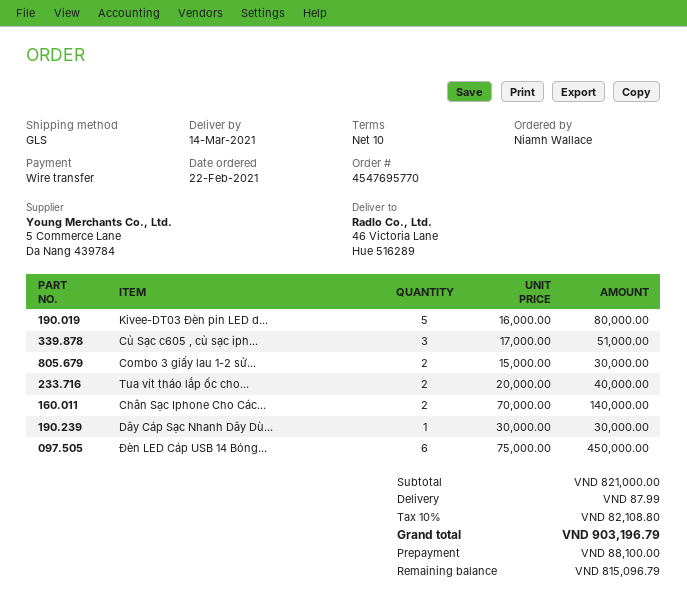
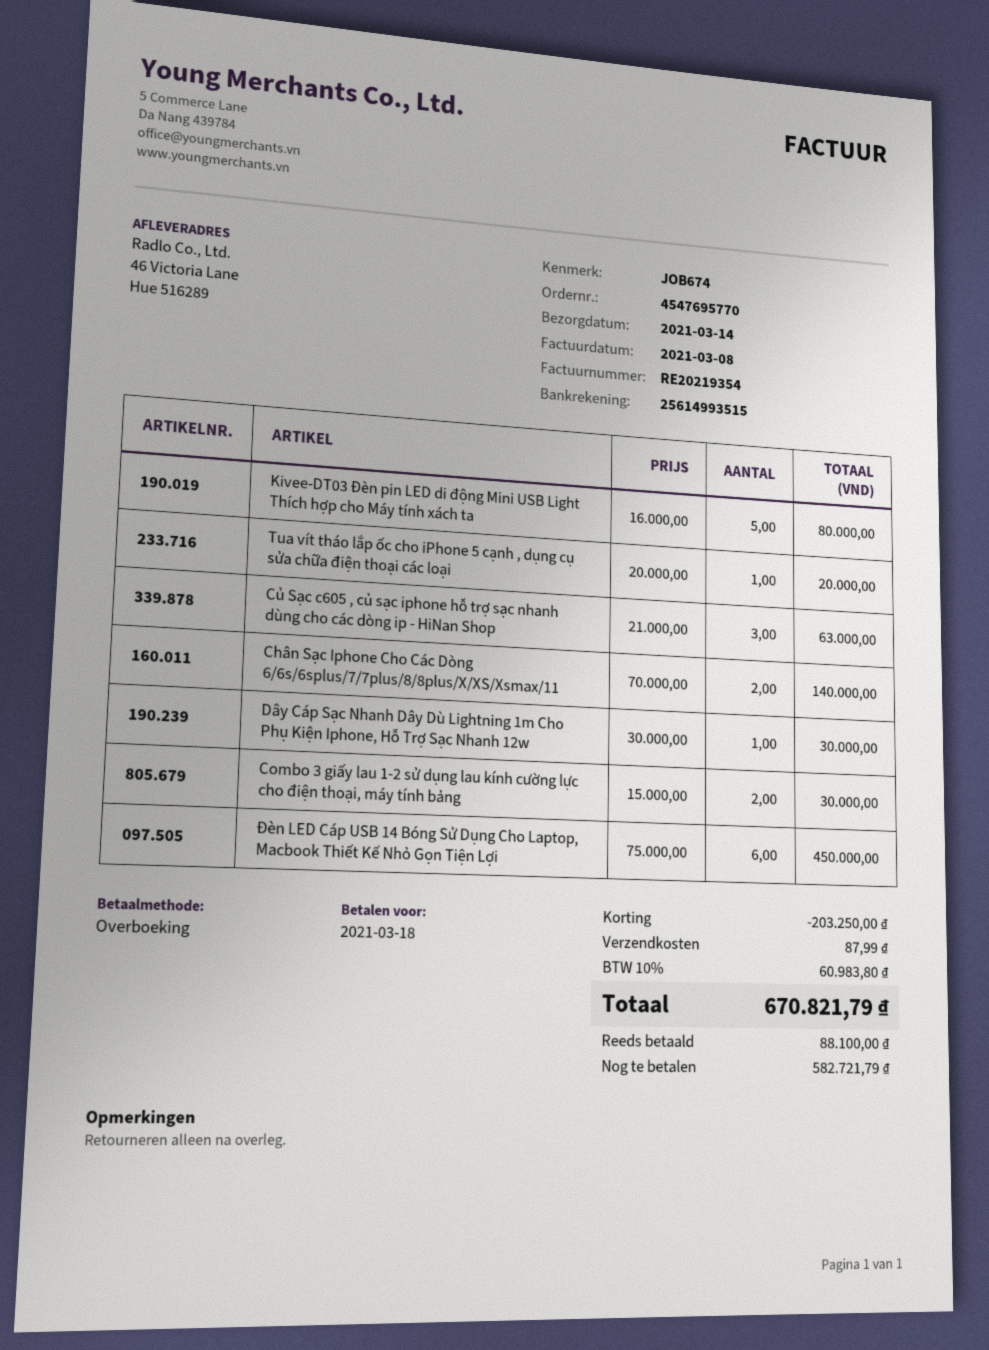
Củ Sạc c605 , củ sạc iph...: 3 x 17000.00 = 51000.00 -> 3 x 21000.00 = 63000.00
Tua vít tháo lắp ốc cho...: 2 x 20000.00 = 40000.00 -> 1 x 20000.00 = 20000.00
discount: none -> 203250.00
tax: 10% = 82108.80 -> 10% = 60983.80
total: 903196.79 -> 670821.79
balance: 815096.79 -> 582721.79

